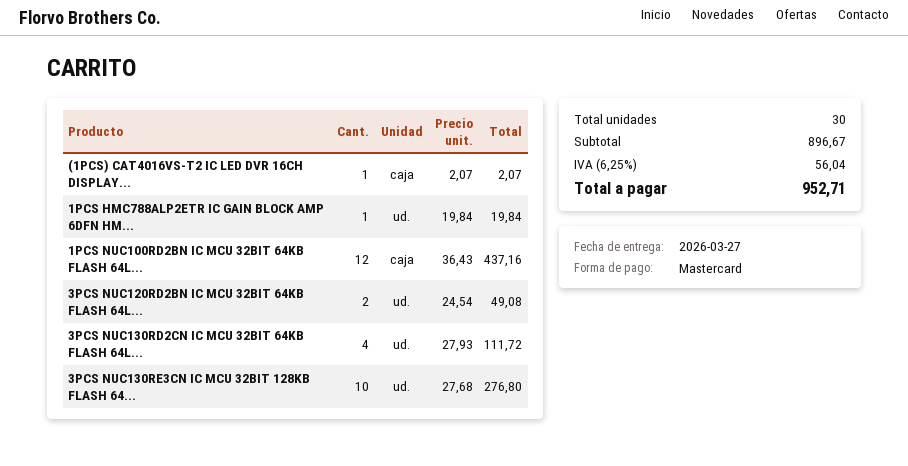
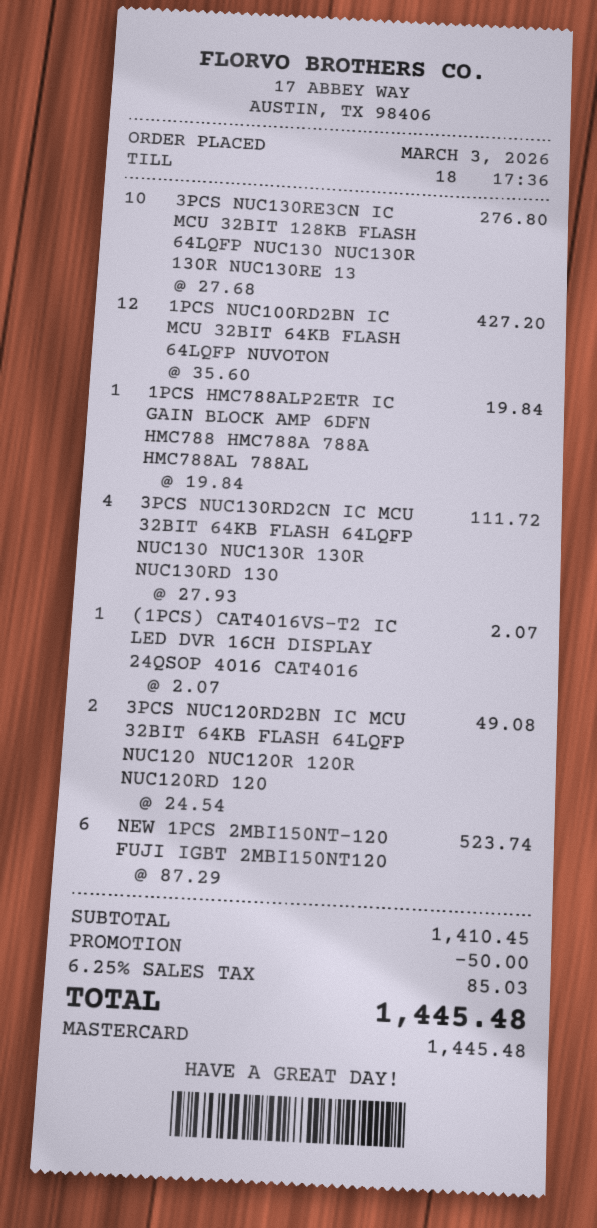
1PCS NUC100RD2BN IC MCU 32BIT 64KB FLASH 64L...: 12 x 36.43 = 437.16 -> 12 x 35.60 = 427.20
NEW 1PCS 2MBI150NT-120 FUJI IGBT 2MBI150NT120: none -> 6 x 87.29 = 523.74
subtotal: 896.67 -> 1410.45
discount: none -> 50.00
tax: 6.25% = 56.04 -> 6.25% = 85.03
total: 952.71 -> 1445.48

